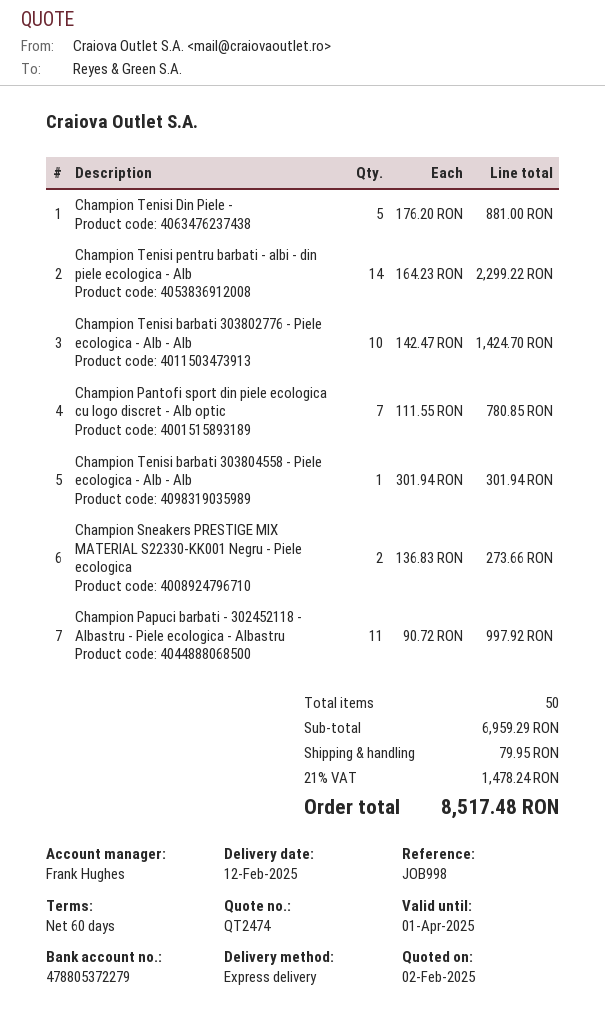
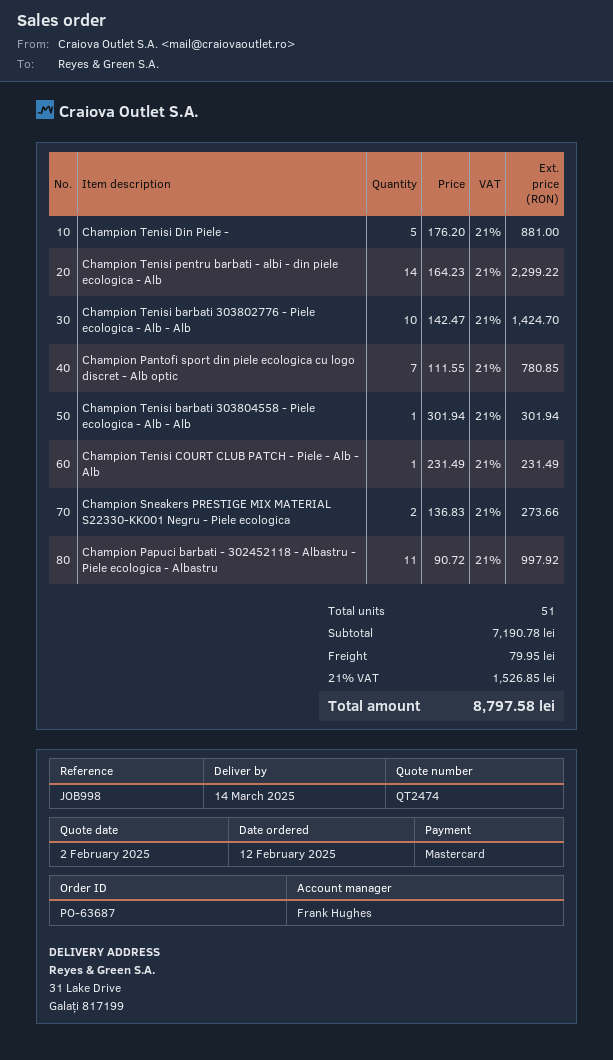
delivery date: 2025-02-12 -> 2025-03-14
Champion Tenisi COURT CLUB PATCH - Piele - Alb - Alb: none -> 1 x 231.49 = 231.49
total quantity: 50 -> 51
subtotal: 6959.29 -> 7190.78
tax: 21% = 1478.24 -> 21% = 1526.85
total: 8517.48 -> 8797.58

